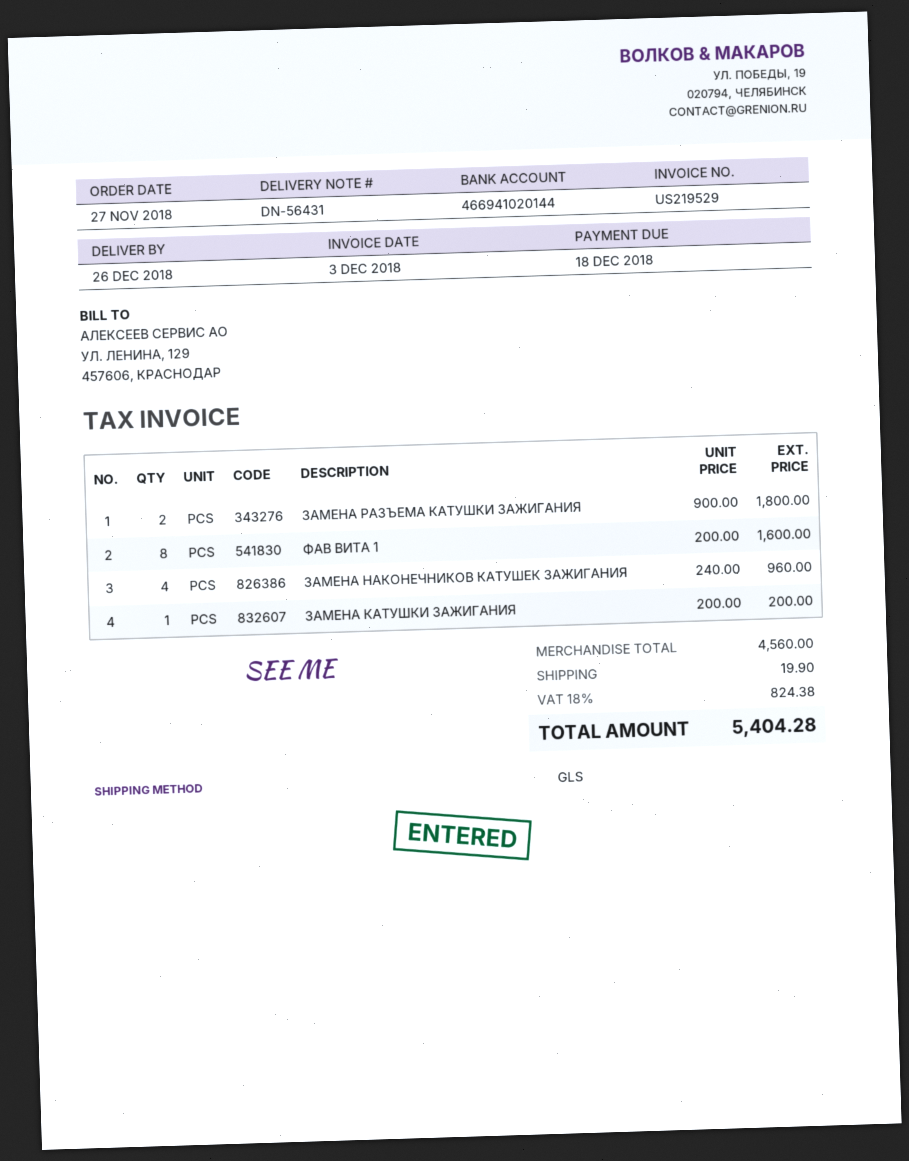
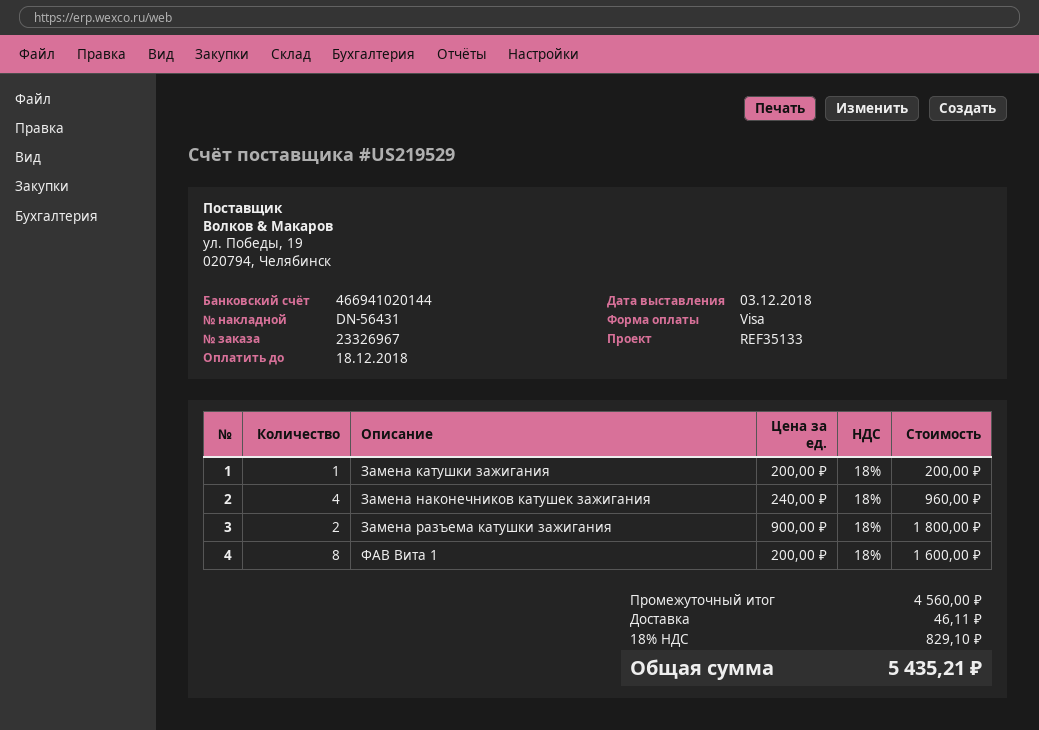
shipping: 19.90 -> 46.11
tax: 18% = 824.38 -> 18% = 829.10
total: 5404.28 -> 5435.21

